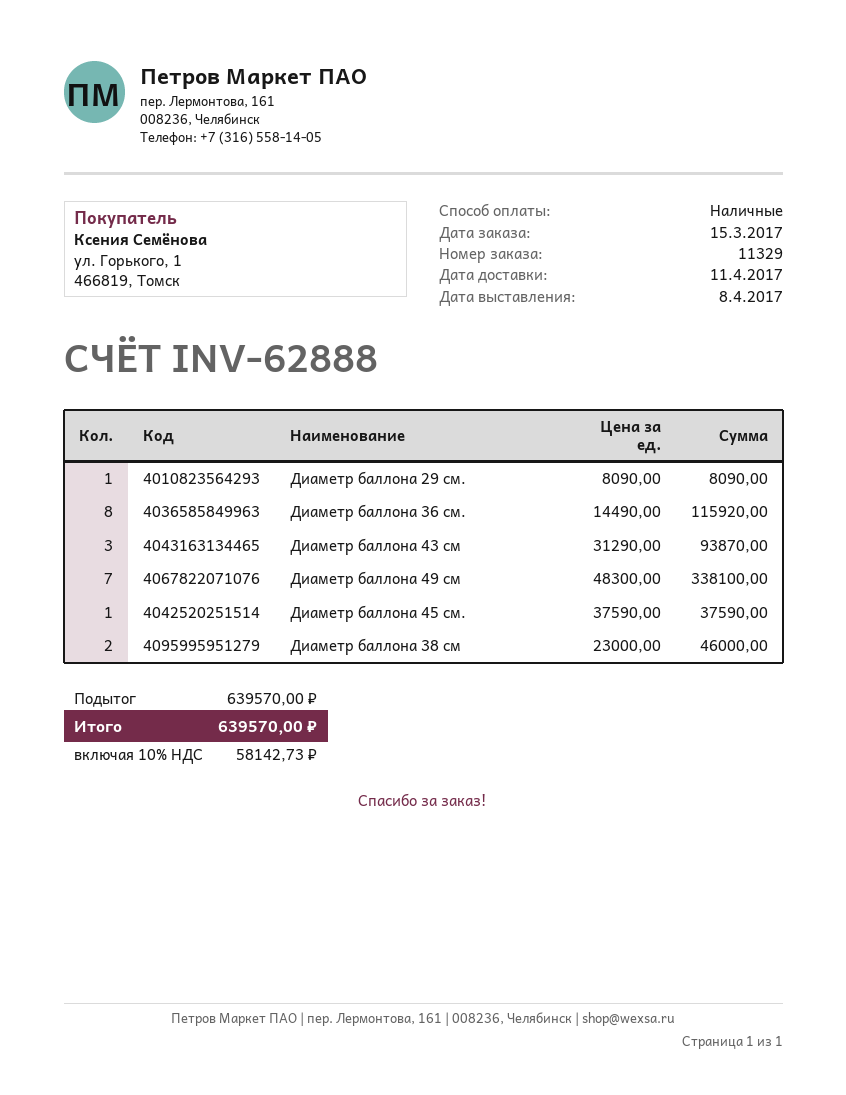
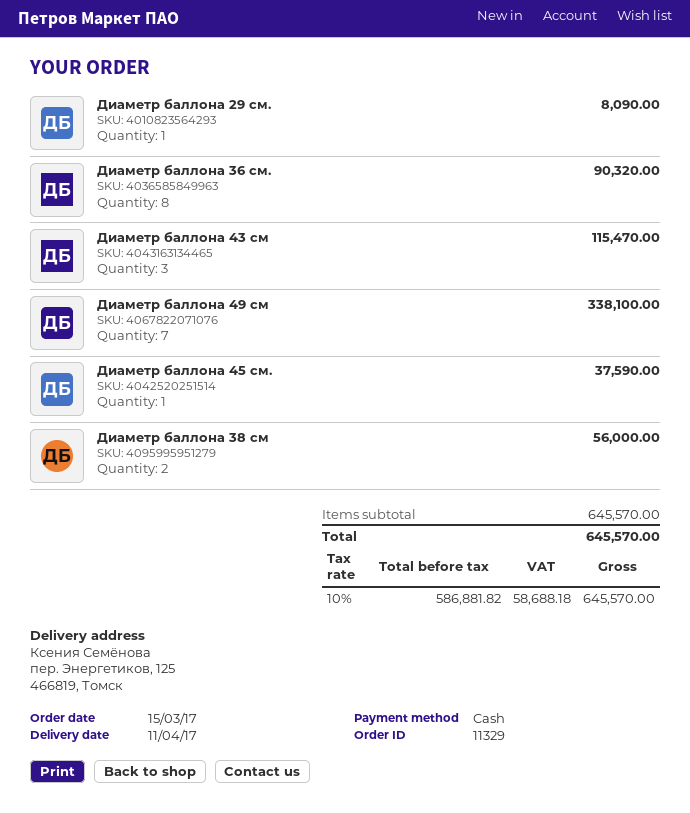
Диаметр баллона 36 см.: 8 for 115920.00 -> 8 for 90320.00
Диаметр баллона 43 см: 3 for 93870.00 -> 3 for 115470.00
Диаметр баллона 38 см: 2 for 46000.00 -> 2 for 56000.00
subtotal: 639570.00 -> 645570.00
tax: 10% = 58142.73 -> 10% = 58688.18
total: 639570.00 -> 645570.00

